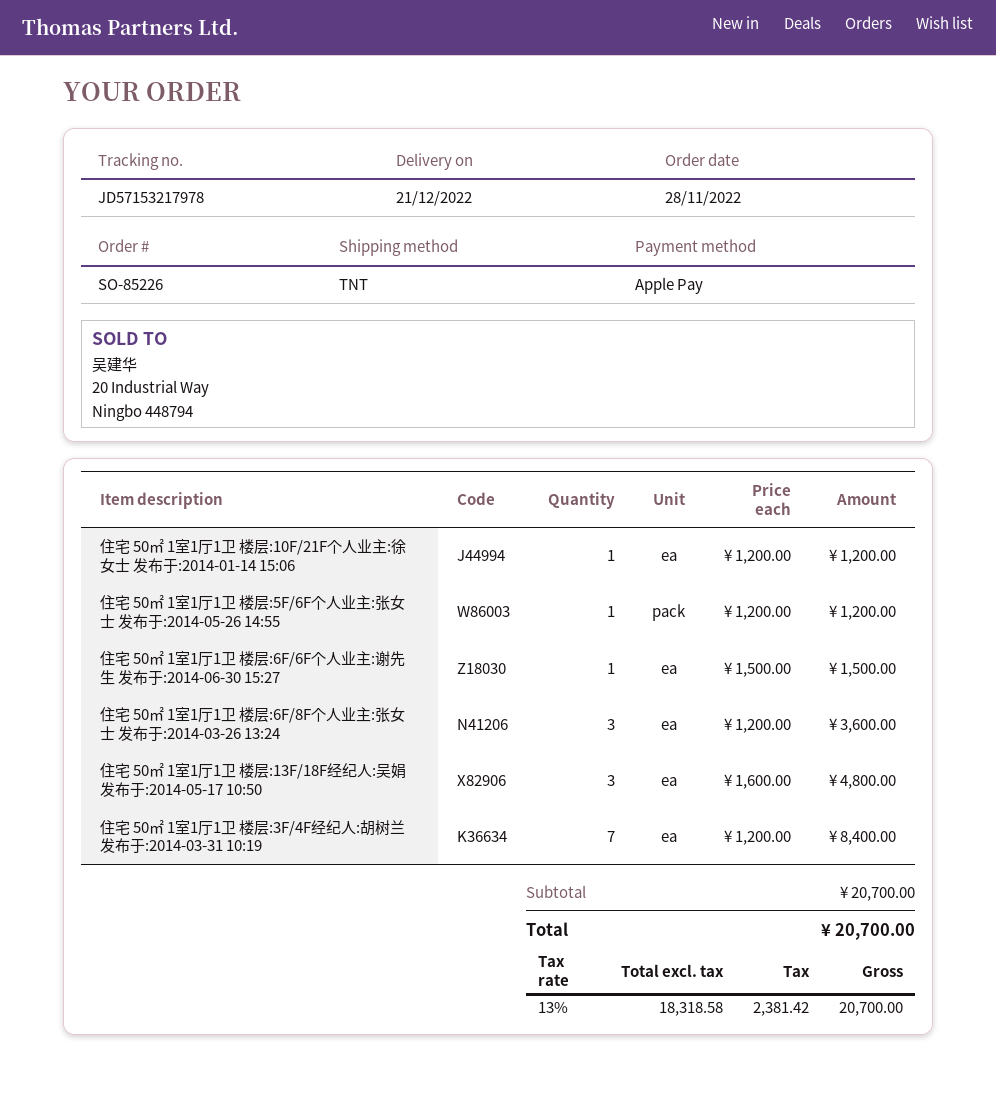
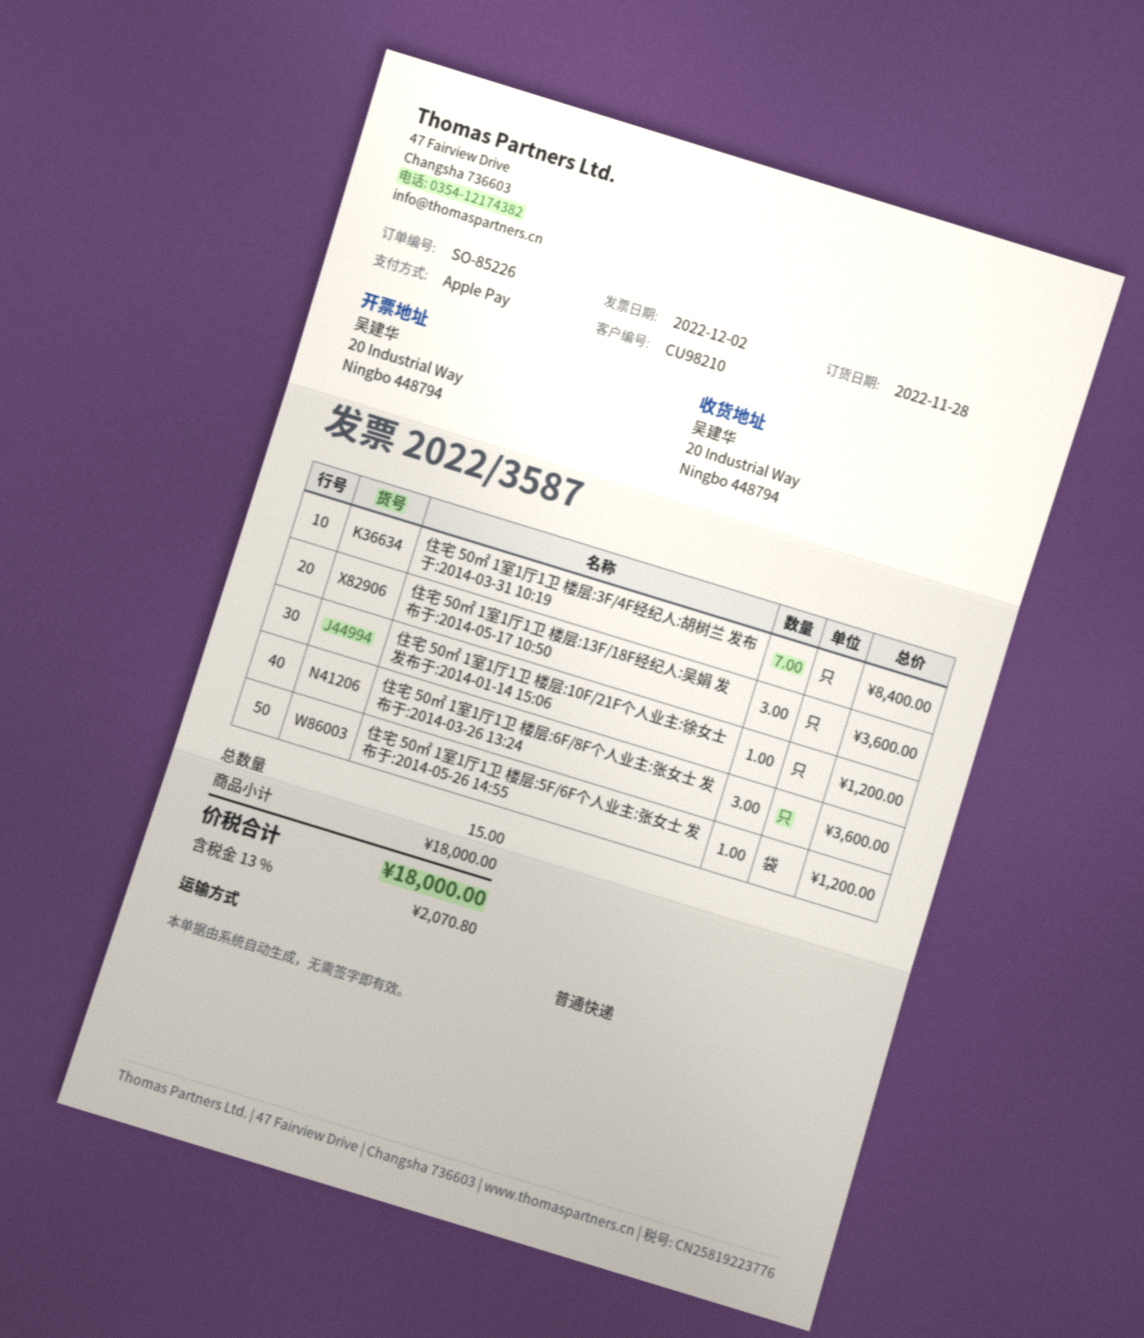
shipping method: TNT -> standard
住宅 50㎡ 1室1厅1卫 楼层:6F/6F个人业主:谢先生 发布于:2014-06-30 15:27: 1 for 1500.00 -> none
住宅 50㎡ 1室1厅1卫 楼层:13F/18F经纪人:吴娟 发布于:2014-05-17 10:50: 3 for 4800.00 -> 3 for 3600.00
subtotal: 20700.00 -> 18000.00
tax: 13% = 2381.42 -> 13% = 2070.80
total: 20700.00 -> 18000.00

